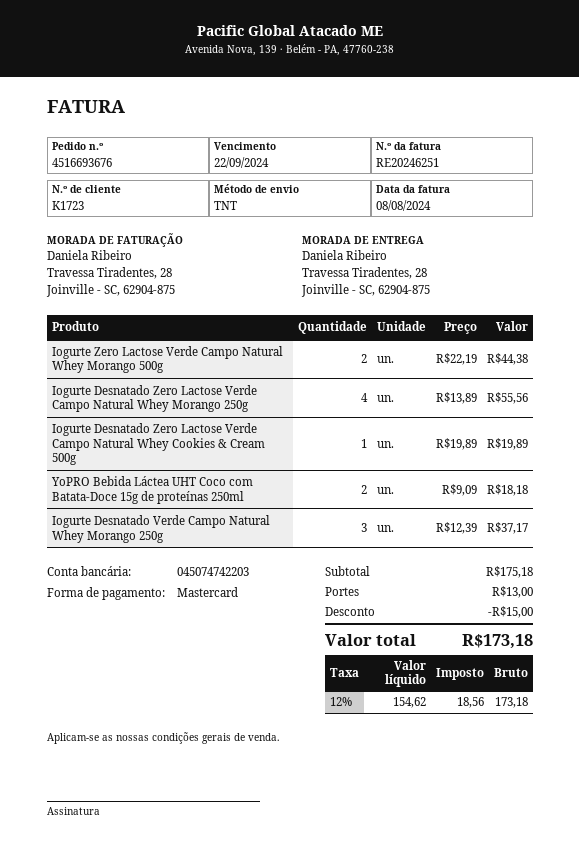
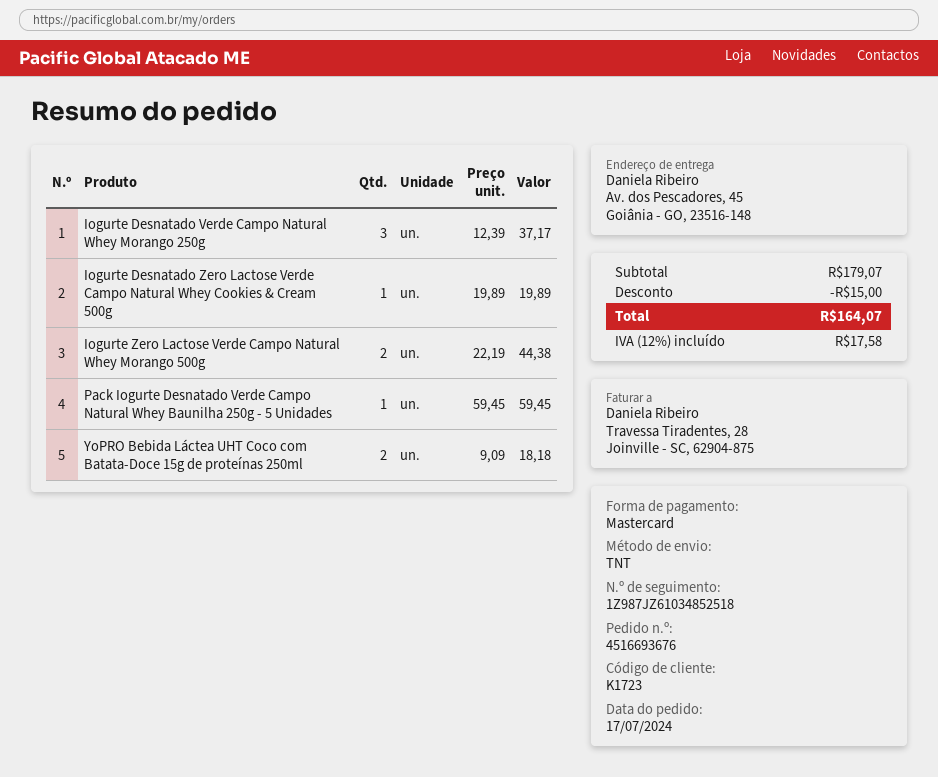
ship to: Travessa Tiradentes, 28, Joinville - SC, 62904-875 -> Av. dos Pescadores, 45, Goiânia - GO, 23516-148
Iogurte Desnatado Zero Lactose Verde Campo Natural Whey Morango 250g: 4 x 13.89 = 55.56 -> none
Pack Iogurte Desnatado Verde Campo Natural Whey Baunilha 250g - 5 Unidades: none -> 1 x 59.45 = 59.45
subtotal: 175.18 -> 179.07
shipping: 13.00 -> none
tax: 12% = 18.56 -> 12% = 17.58
total: 173.18 -> 164.07

